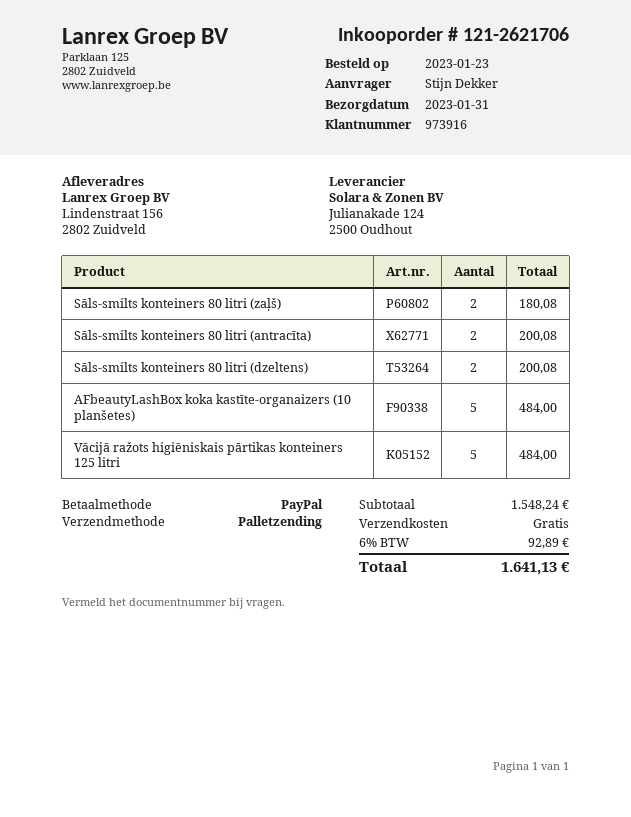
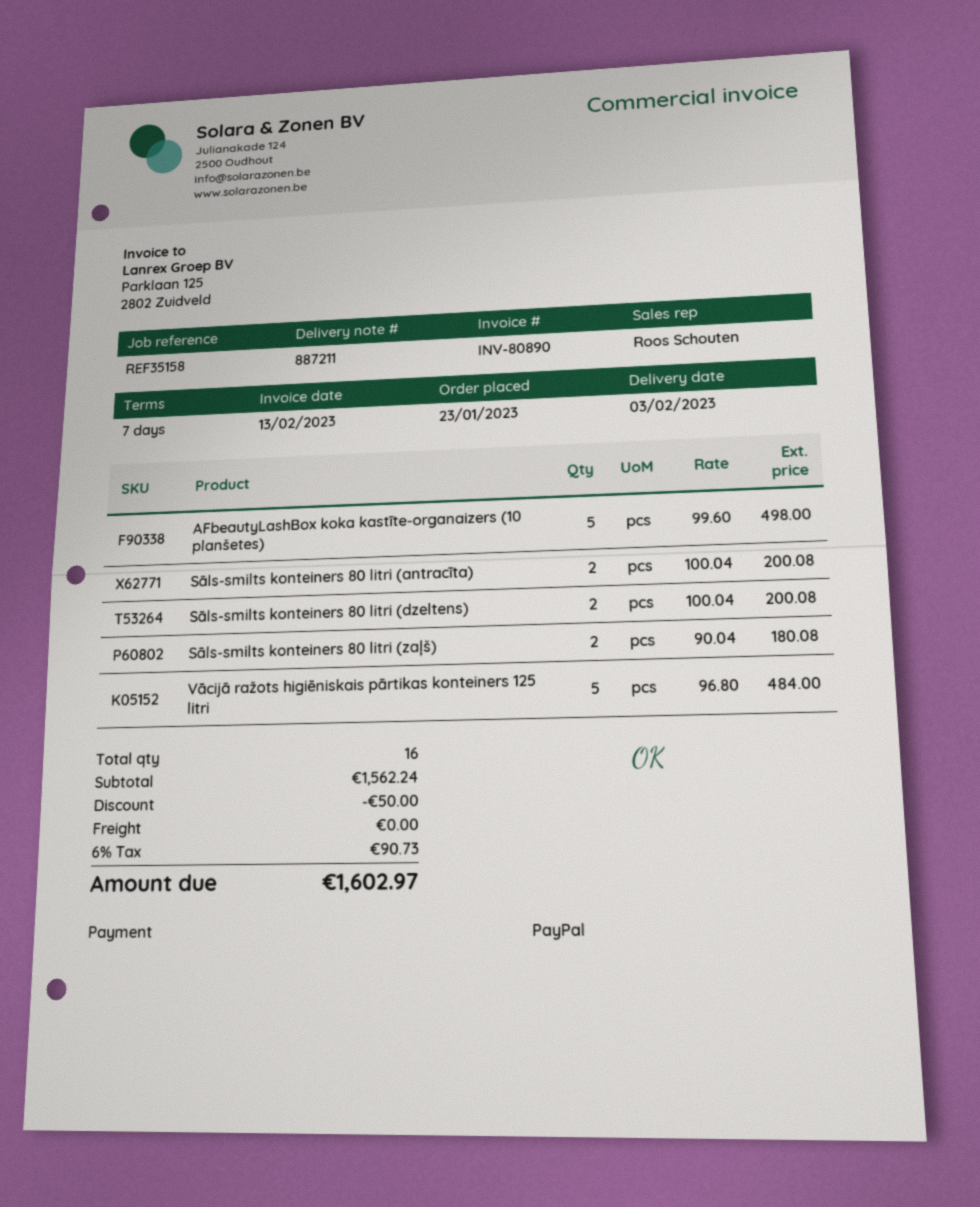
delivery date: 2023-01-31 -> 2023-02-03
AFbeautyLashBox koka kastīte-organaizers (10 planšetes): 5 for 484.00 -> 5 for 498.00
subtotal: 1548.24 -> 1562.24
discount: none -> 50.00
tax: 6% = 92.89 -> 6% = 90.73
total: 1641.13 -> 1602.97

